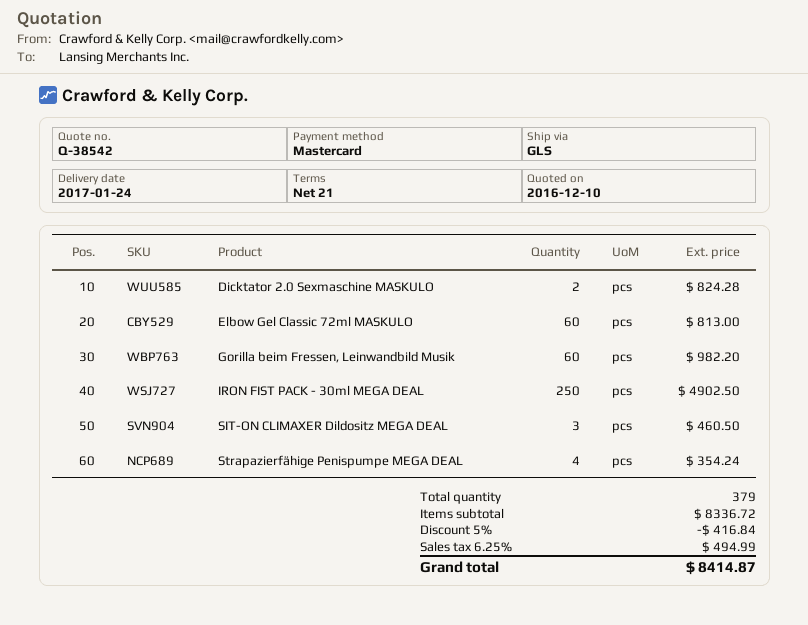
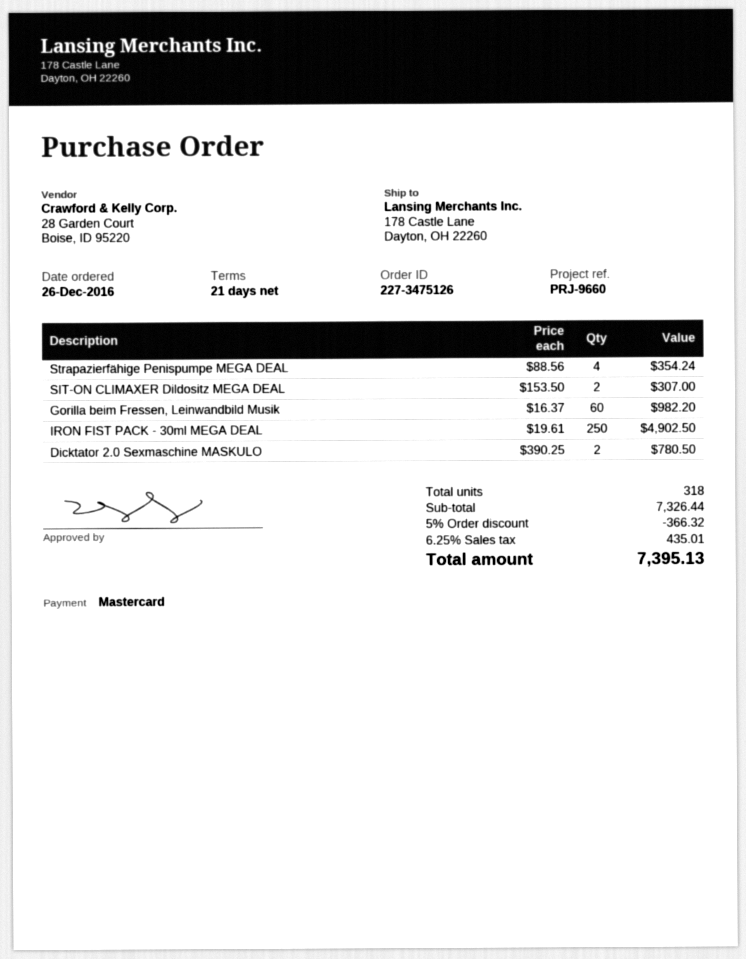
Dicktator 2.0 Sexmaschine MASKULO: 2 for 824.28 -> 2 for 780.50
Elbow Gel Classic 72ml MASKULO: 60 for 813.00 -> none
SIT-ON CLIMAXER Dildositz MEGA DEAL: 3 for 460.50 -> 2 for 307.00
total quantity: 379 -> 318
subtotal: 8336.72 -> 7326.44
discount: 5% = 416.84 -> 5% = 366.32
tax: 6.25% = 494.99 -> 6.25% = 435.01
total: 8414.87 -> 7395.13

